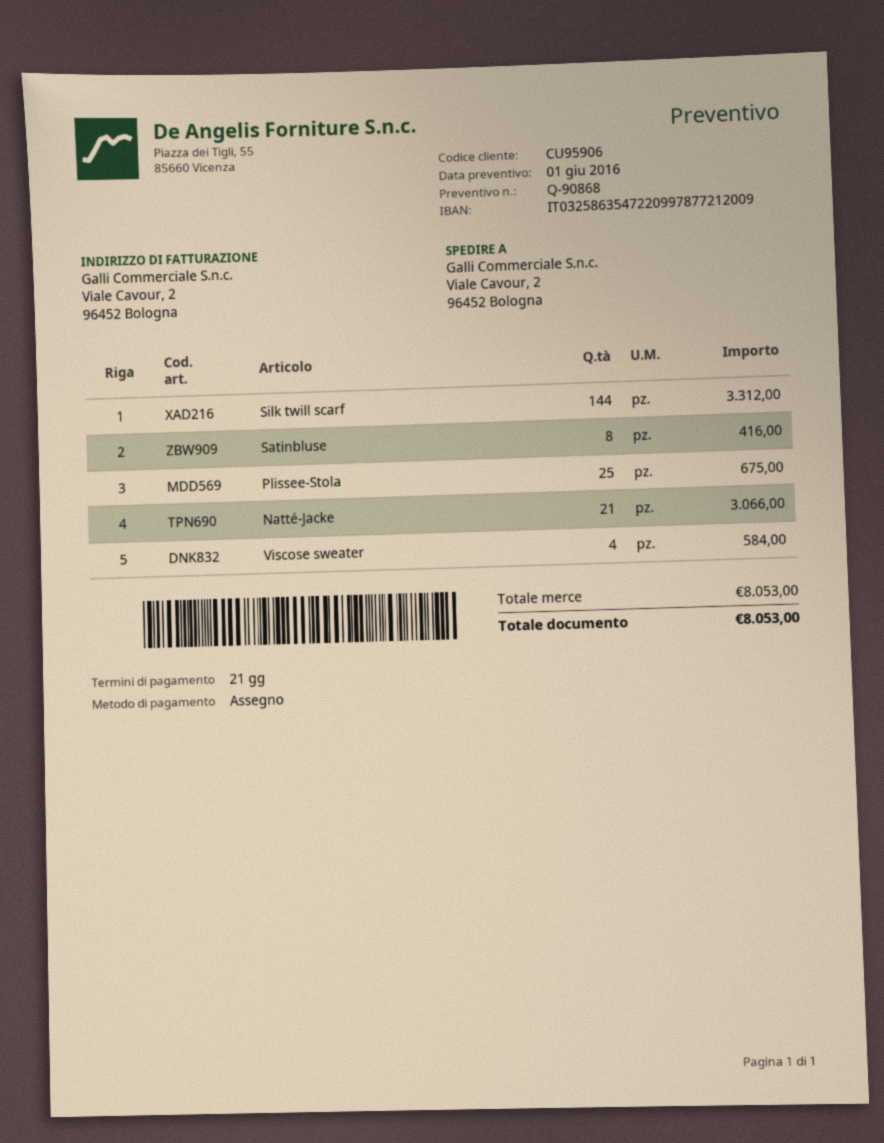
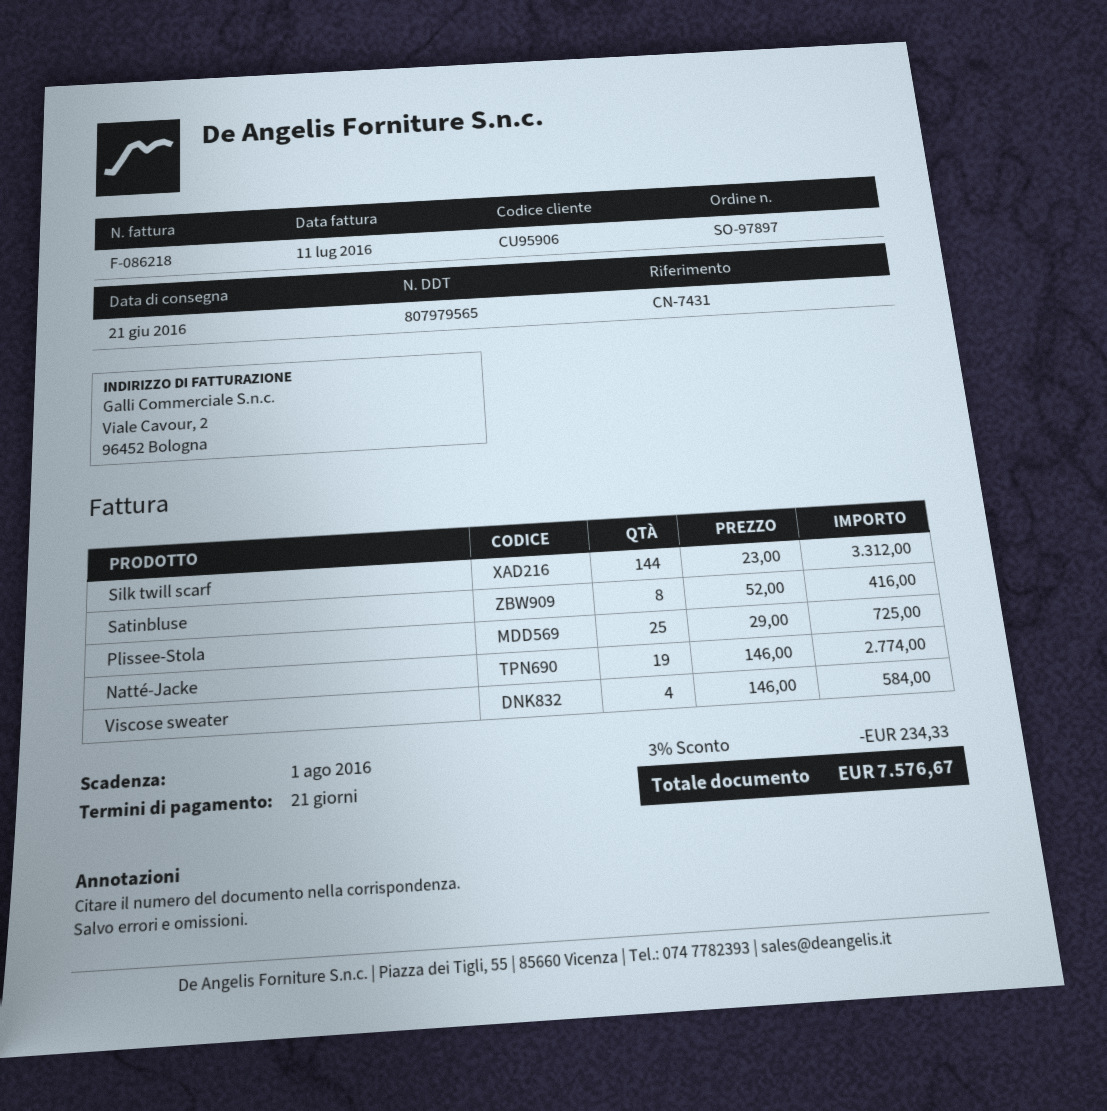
Plissee-Stola: 25 for 675.00 -> 25 for 725.00
Natté-Jacke: 21 for 3066.00 -> 19 for 2774.00
discount: none -> 3% = 234.33
total: 8053.00 -> 7576.67

